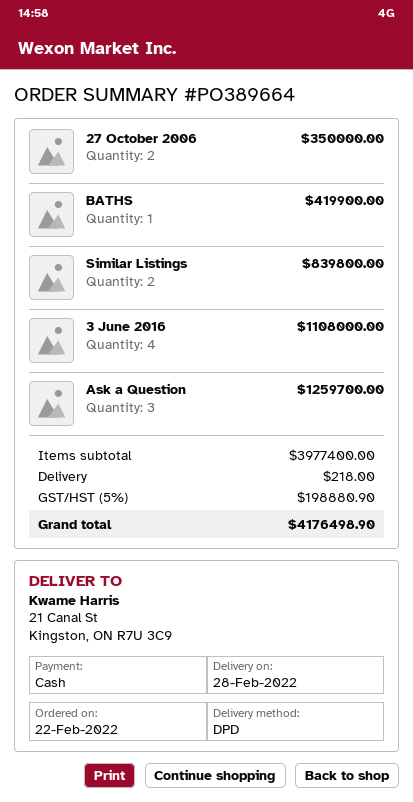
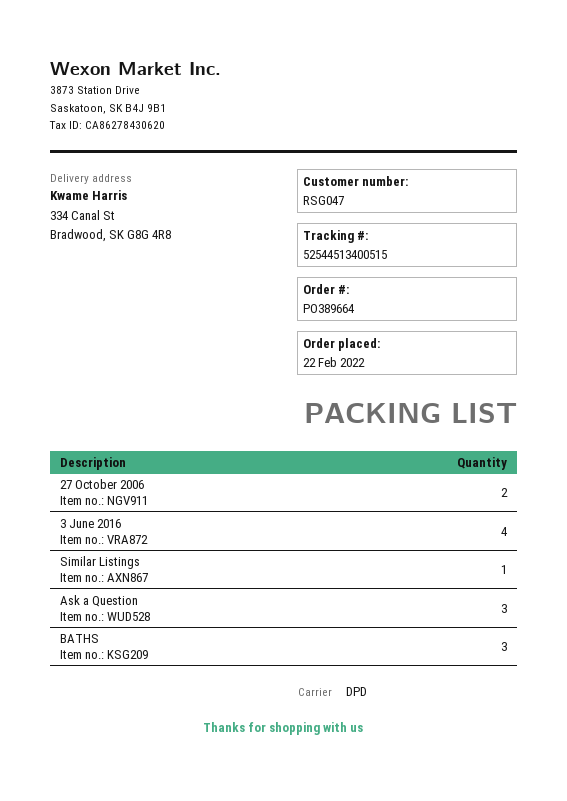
ship to: 21 Canal St, Kingston, ON R7U 3C9 -> 334 Canal St, Bradwood, SK G8G 4R8
BATHS: 1 -> 3
Similar Listings: 2 -> 1

